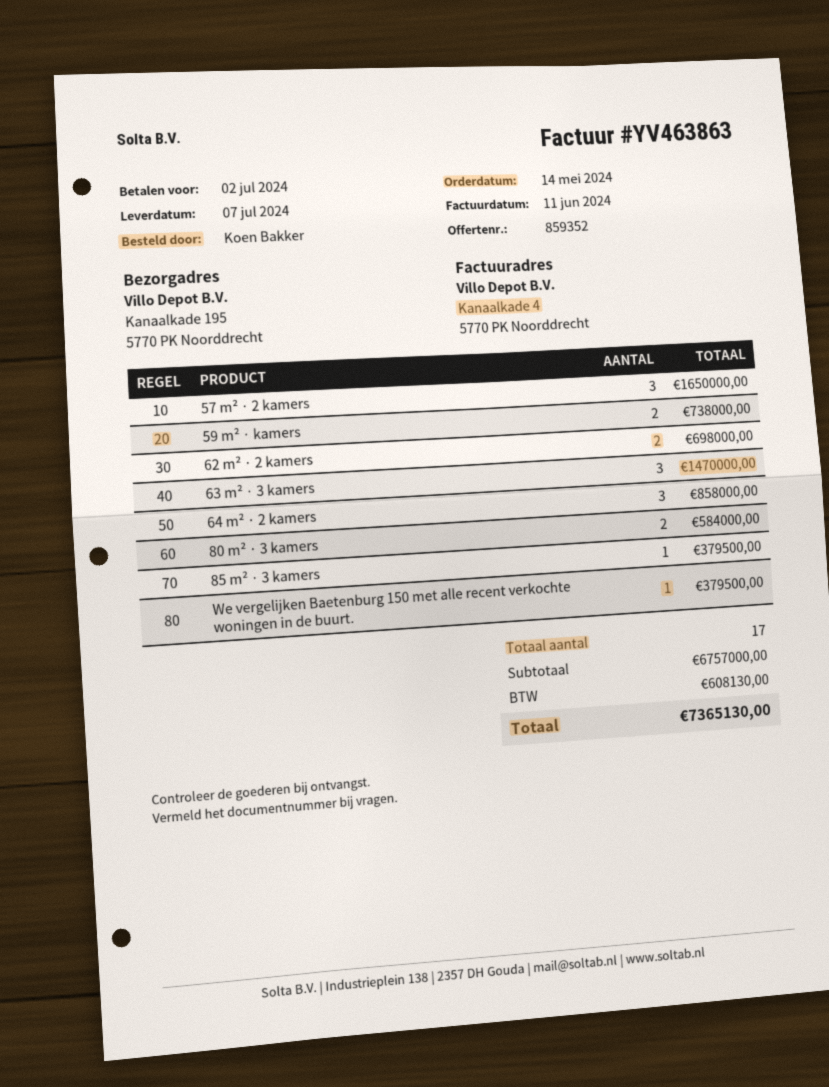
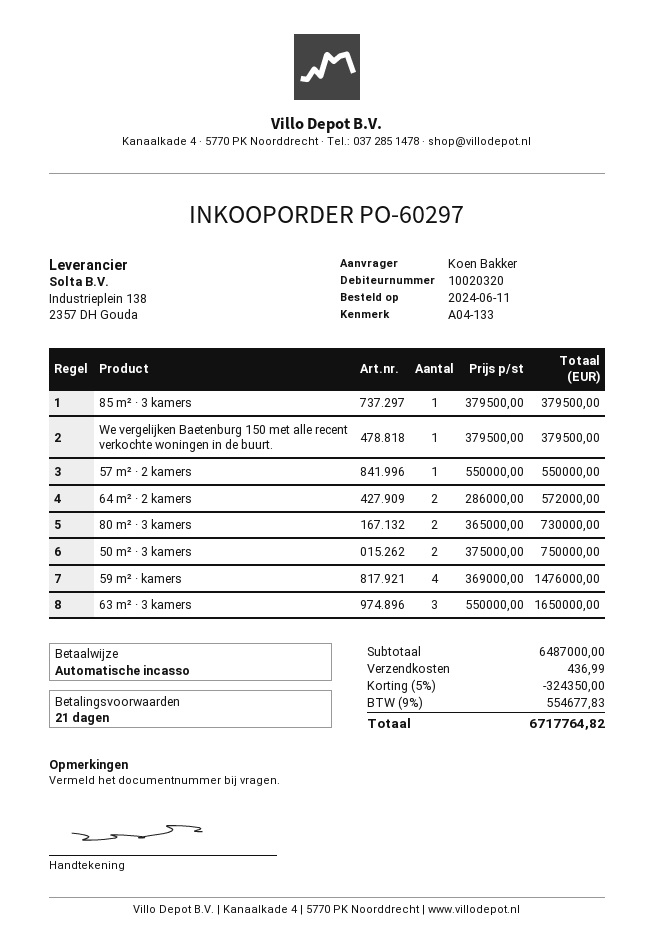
order date: 2024-05-14 -> 2024-06-11
57 m² · 2 kamers: 3 for 1650000.00 -> 1 for 550000.00
59 m² · kamers: 2 for 738000.00 -> 4 for 1476000.00
62 m² · 2 kamers: 2 for 698000.00 -> none
63 m² · 3 kamers: 3 for 1470000.00 -> 3 for 1650000.00
64 m² · 2 kamers: 3 for 858000.00 -> 2 for 572000.00
80 m² · 3 kamers: 2 for 584000.00 -> 2 for 730000.00
50 m² · 3 kamers: none -> 2 for 750000.00
subtotal: 6757000.00 -> 6487000.00
discount: none -> 5% = 324350.00
shipping: none -> 436.99
tax: 608130.00 -> 554677.83
total: 7365130.00 -> 6717764.82

